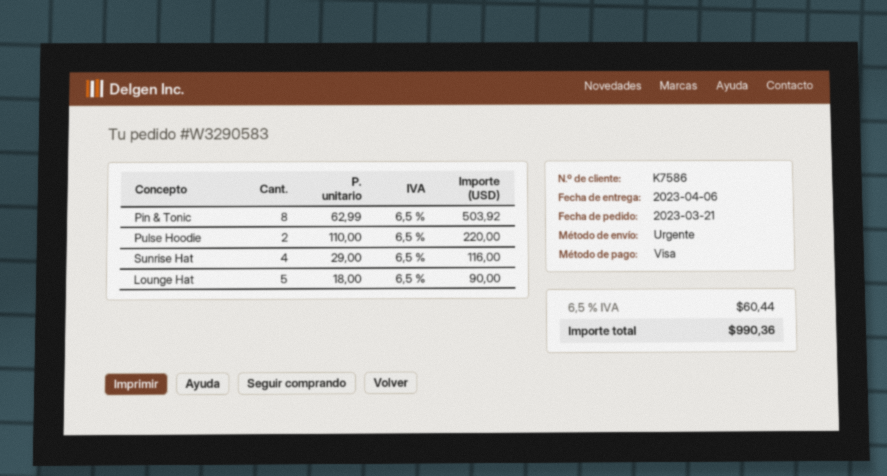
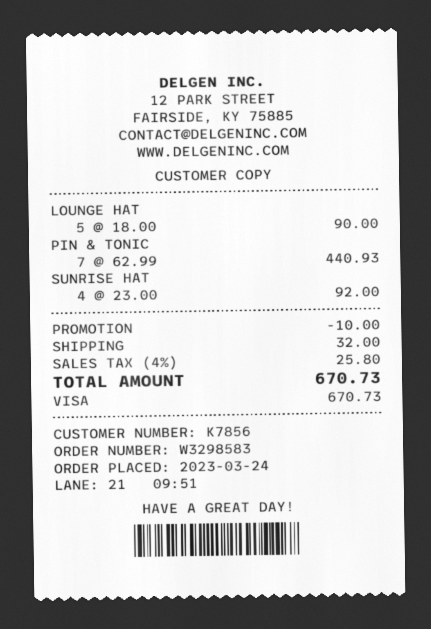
order number: W3290583 -> W3298583
order date: 2023-03-21 -> 2023-03-24
customer number: K7586 -> K7856
Pin & Tonic: 8 x 62.99 = 503.92 -> 7 x 62.99 = 440.93
Pulse Hoodie: 2 x 110.00 = 220.00 -> none
Sunrise Hat: 4 x 29.00 = 116.00 -> 4 x 23.00 = 92.00
discount: none -> 10.00
shipping: none -> 32.00
tax: 6.5% = 60.44 -> 4% = 25.80
total: 990.36 -> 670.73

